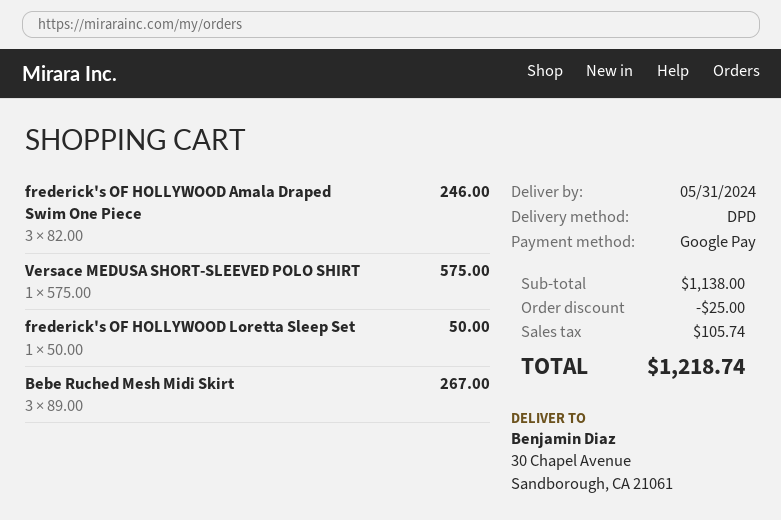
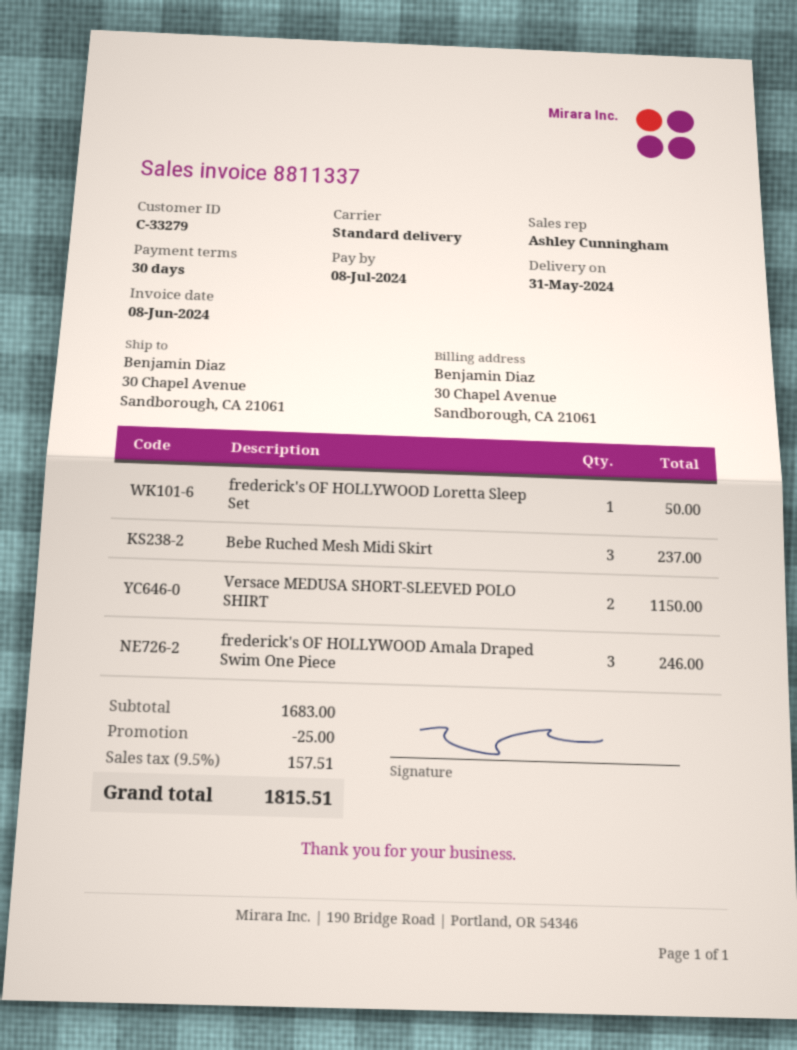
shipping method: DPD -> standard
Versace MEDUSA SHORT-SLEEVED POLO SHIRT: 1 for 575.00 -> 2 for 1150.00
Bebe Ruched Mesh Midi Skirt: 3 for 267.00 -> 3 for 237.00
subtotal: 1138.00 -> 1683.00
tax: 105.74 -> 157.51
total: 1218.74 -> 1815.51

